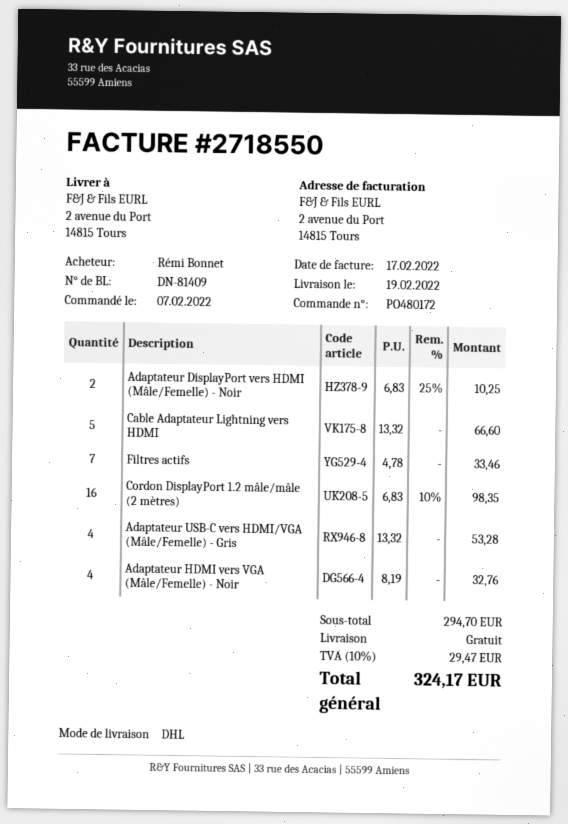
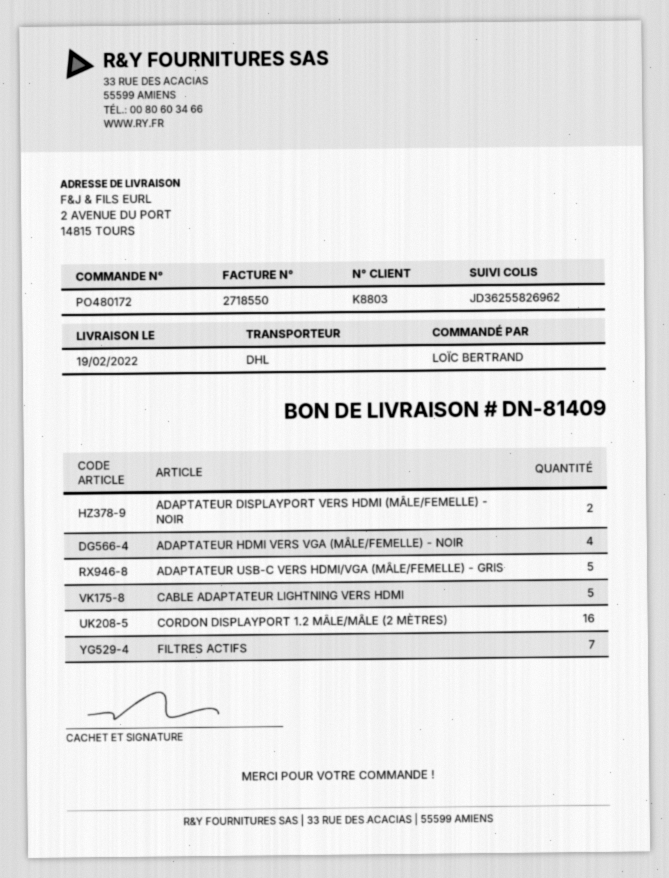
ordered by: Rémi Bonnet -> LOÏC BERTRAND
Adaptateur USB-C vers HDMI/VGA (Mâle/Femelle) - Gris: 4 -> 5

